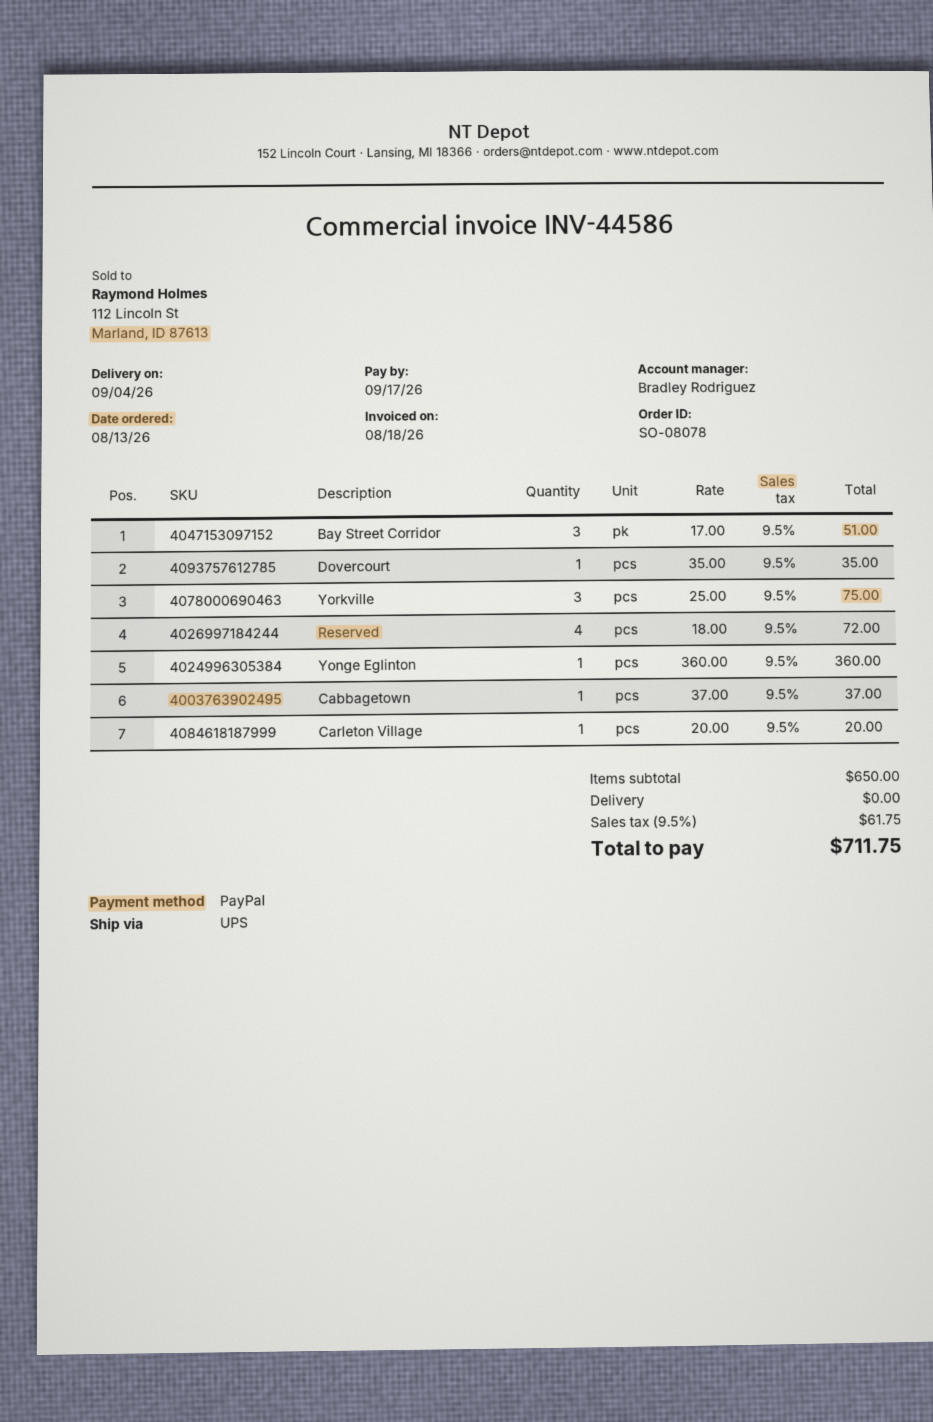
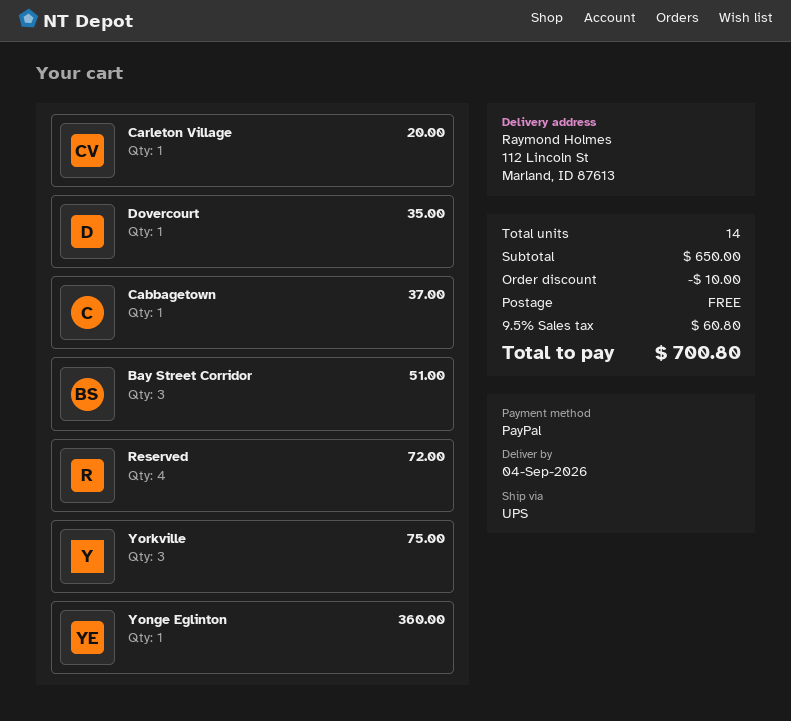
discount: none -> 10.00
tax: 9.5% = 61.75 -> 9.5% = 60.80
total: 711.75 -> 700.80

